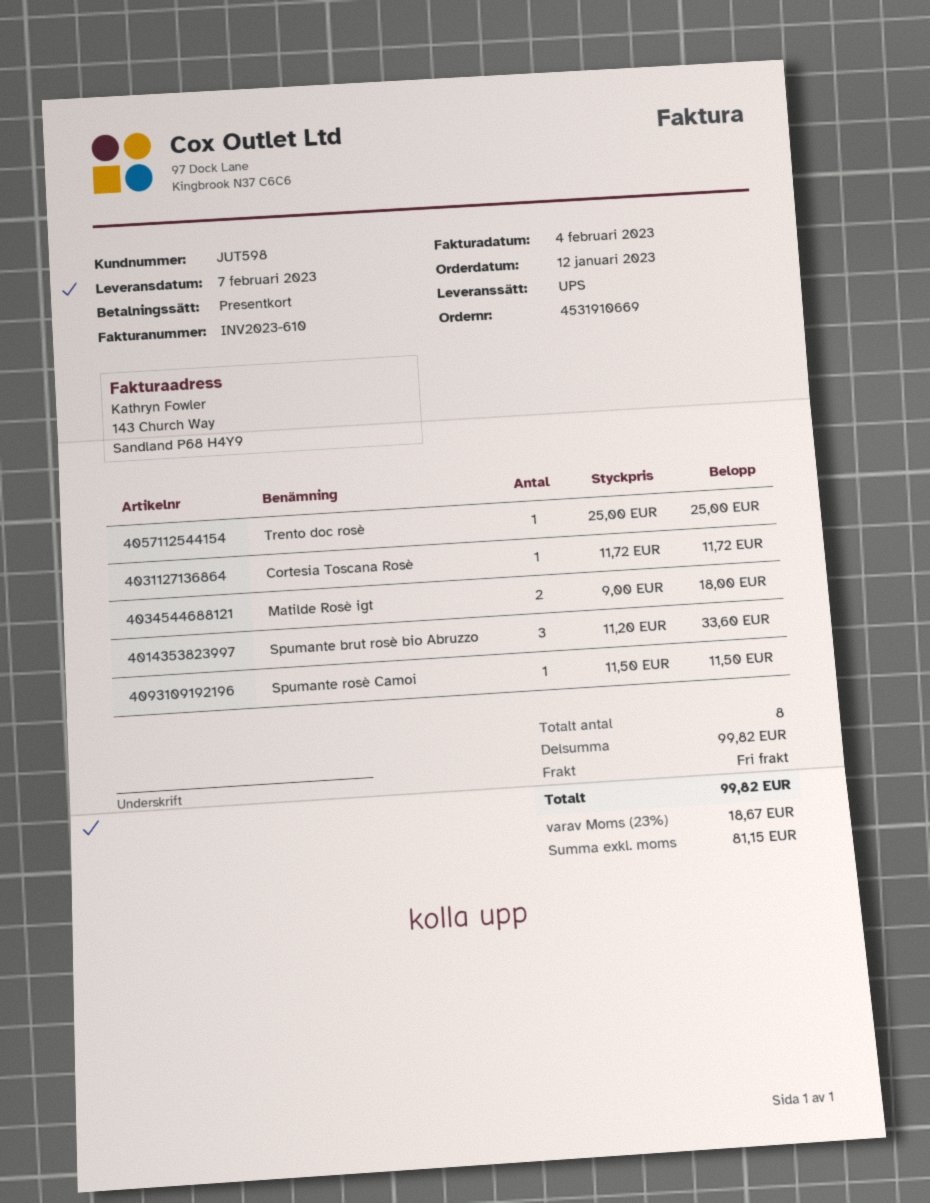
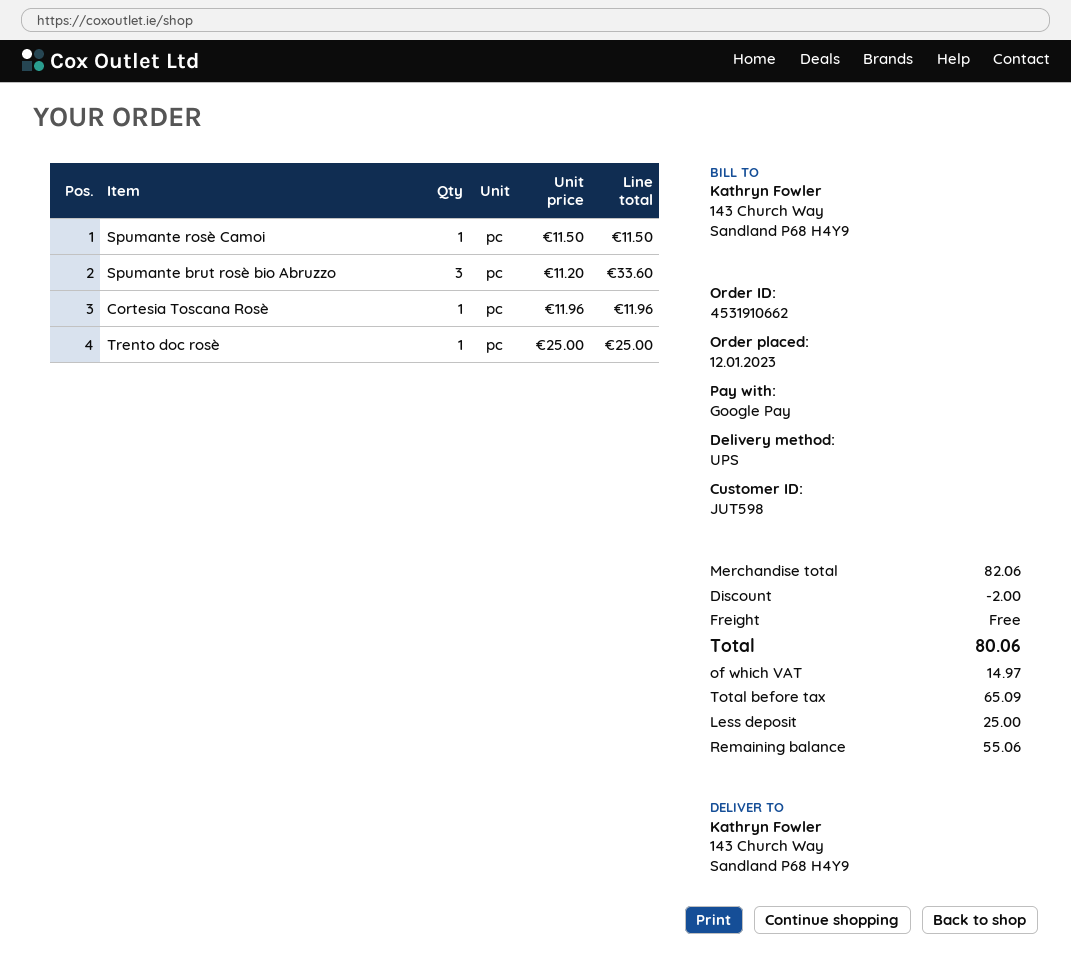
order number: 4531910669 -> 4531910662
payment method: gift card -> Google Pay
Cortesia Toscana Rosè: 1 x 11.72 = 11.72 -> 1 x 11.96 = 11.96
Matilde Rosè igt: 2 x 9.00 = 18.00 -> none
subtotal: 99.82 -> 82.06
discount: none -> 2.00
net: 81.15 -> 65.09
tax: 18.67 -> 14.97
total: 99.82 -> 80.06

